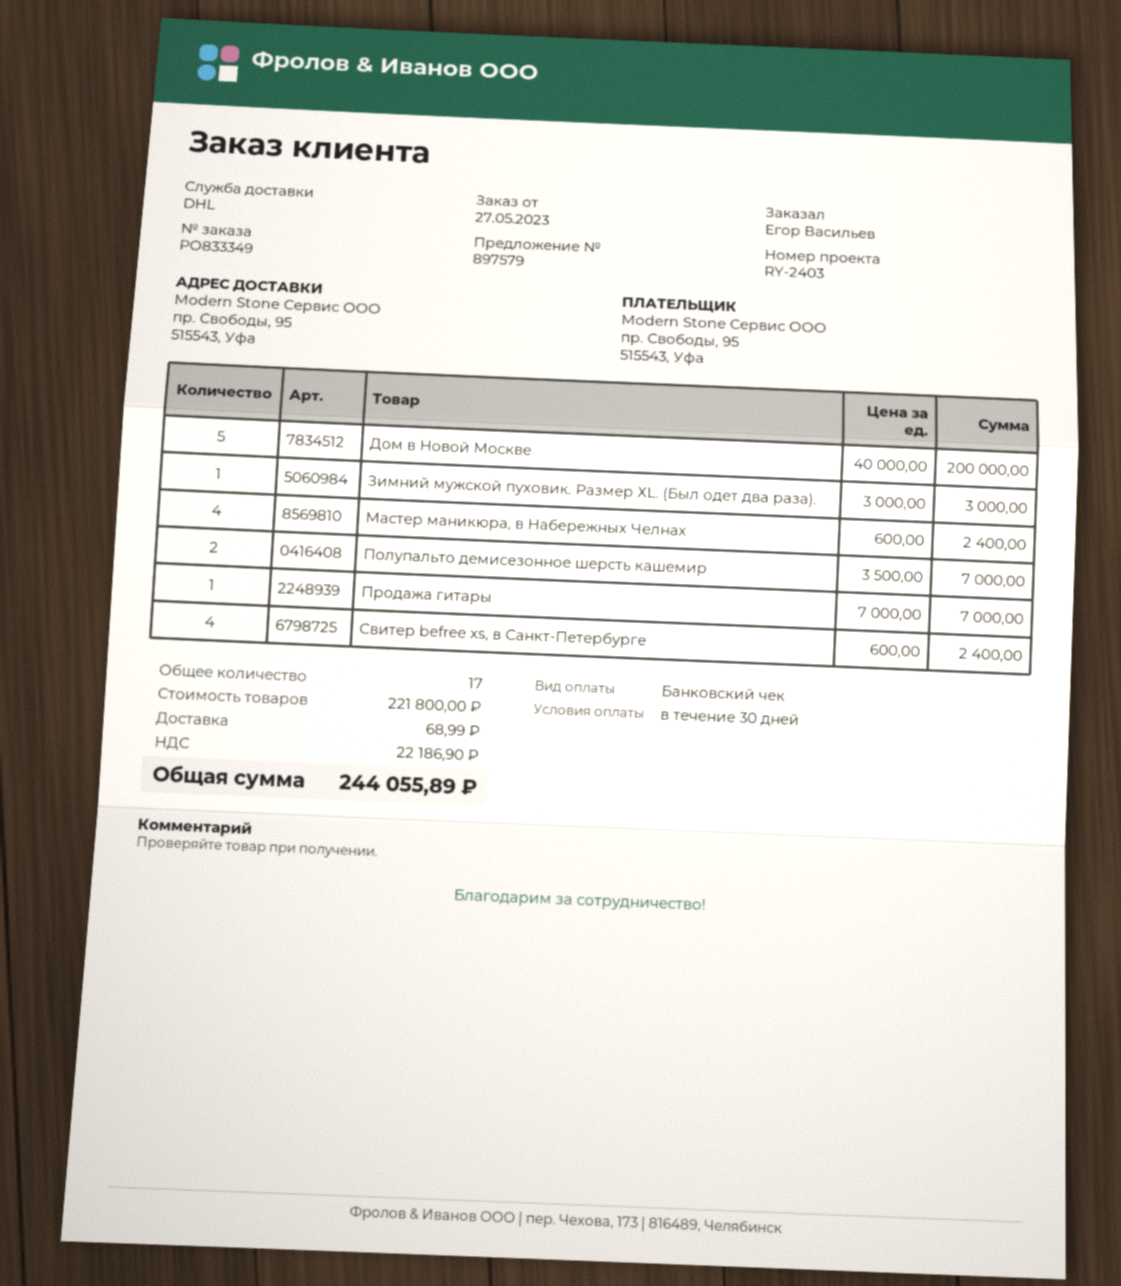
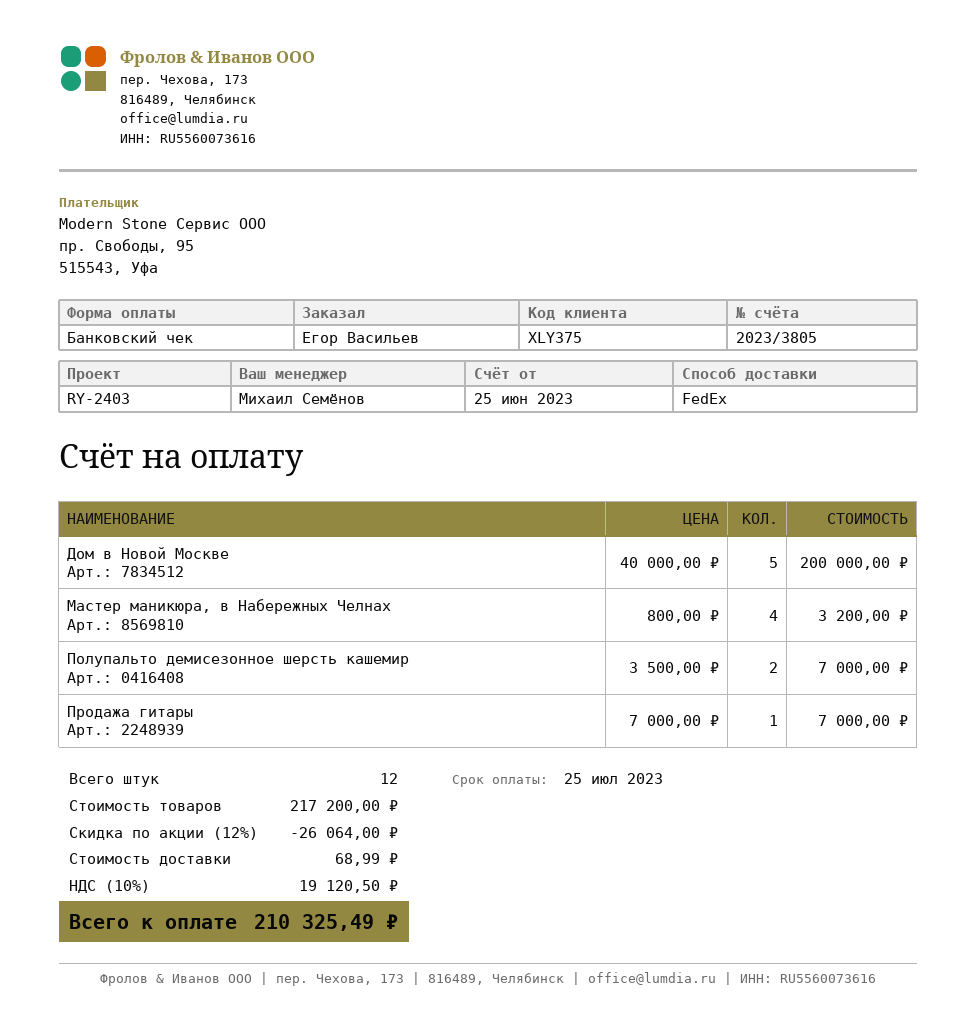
shipping method: DHL -> FedEx
Зимний мужской пуховик. Размер ХL. (Был одет два раза).: 1 x 3000.00 = 3000.00 -> none
Мастер маникюра, в Набережных Челнах: 4 x 600.00 = 2400.00 -> 4 x 800.00 = 3200.00
Свитер befree xs, в Санкт-Петербурге: 4 x 600.00 = 2400.00 -> none
total quantity: 17 -> 12
subtotal: 221800.00 -> 217200.00
discount: none -> 12% = 26064.00
tax: 22186.90 -> 19120.50
total: 244055.89 -> 210325.49

